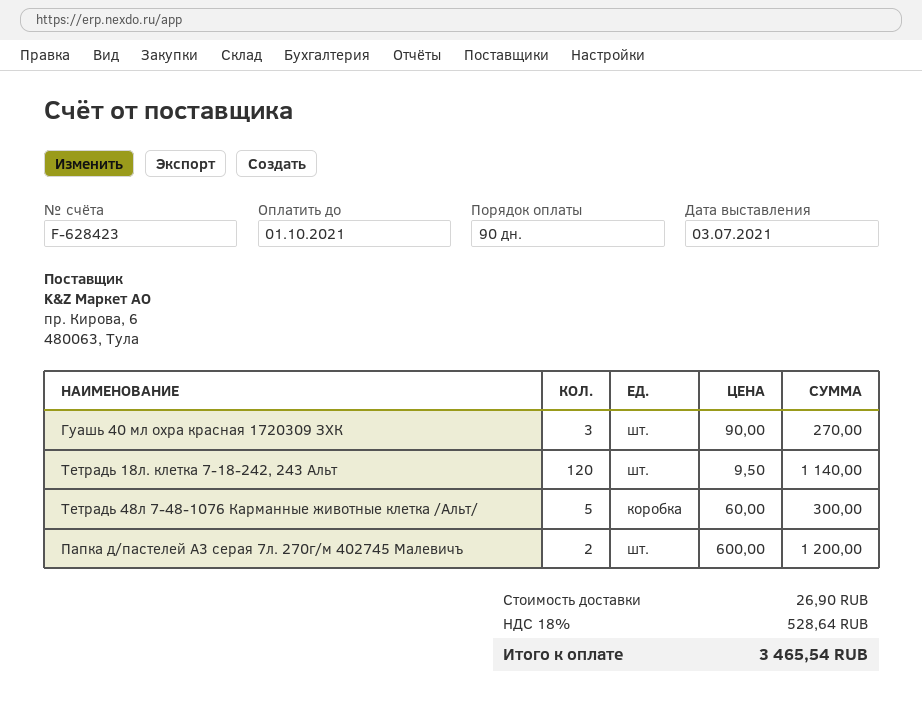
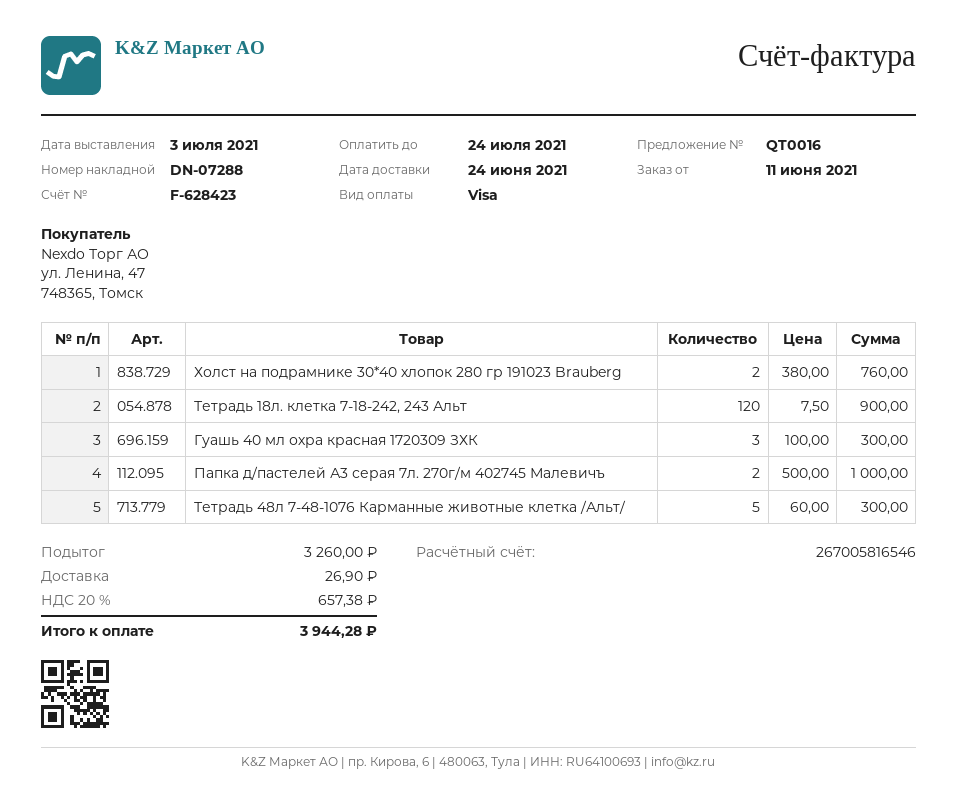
due date: 2021-10-01 -> 2021-07-24
Гуашь 40 мл охра красная 1720309 ЗХК: 3 x 90.00 = 270.00 -> 3 x 100.00 = 300.00
Тетрадь 18л. клетка 7-18-242, 243 Альт: 120 x 9.50 = 1140.00 -> 120 x 7.50 = 900.00
Папка д/пастелей А3 серая 7л. 270г/м 402745 Малевичъ: 2 x 600.00 = 1200.00 -> 2 x 500.00 = 1000.00
Холст на подрамнике 30*40 хлопок 280 гр 191023 Brauberg: none -> 2 x 380.00 = 760.00
tax: 18% = 528.64 -> 20% = 657.38
total: 3465.54 -> 3944.28

